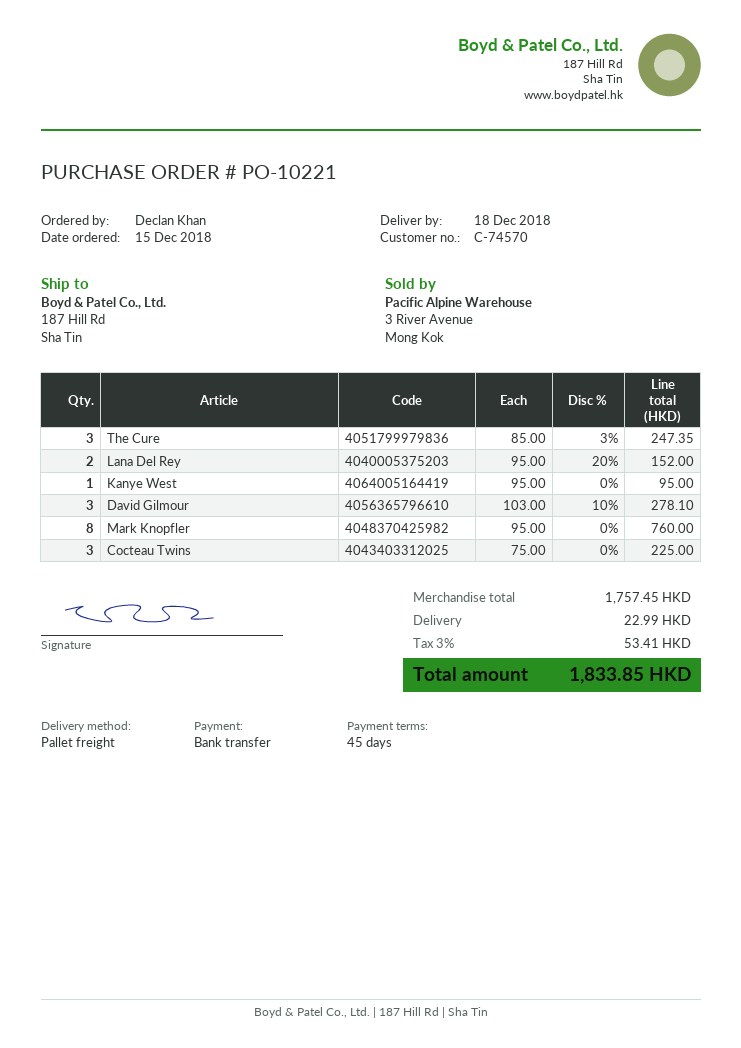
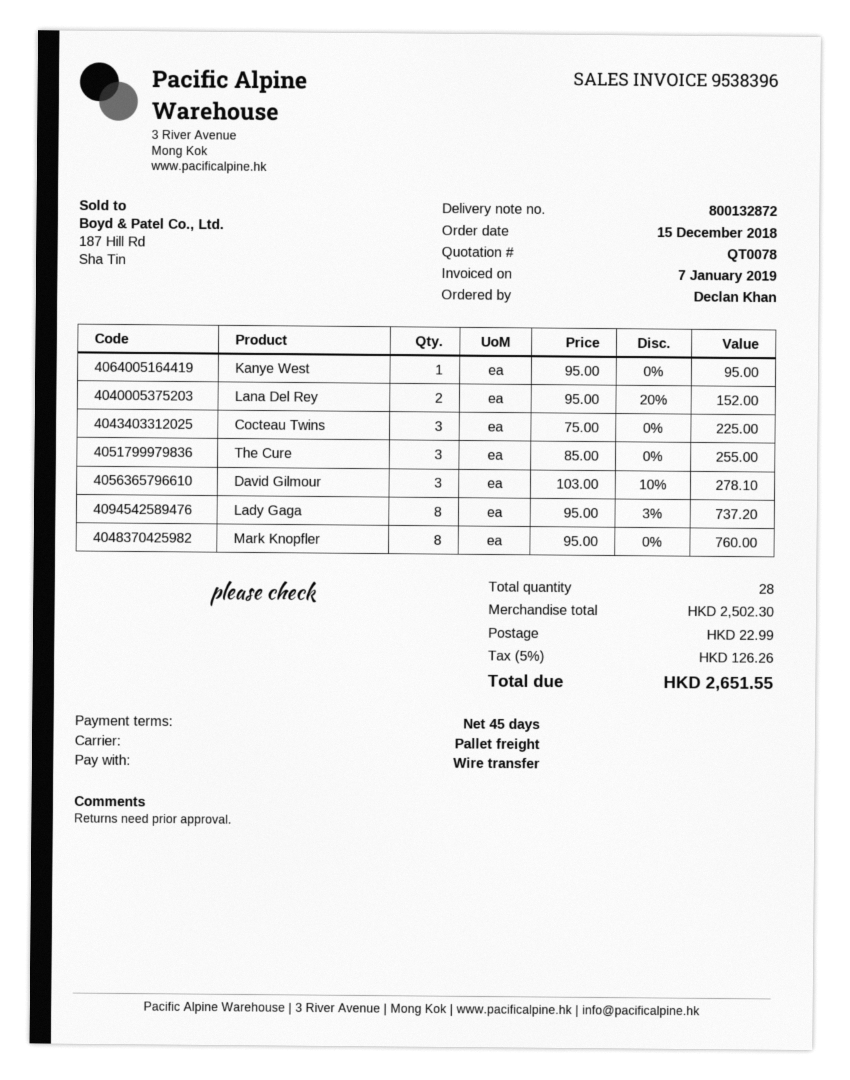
The Cure: 3 x 85.00 - 3% = 247.35 -> 3 x 85.00 = 255.00
Lady Gaga: none -> 8 x 95.00 - 3% = 737.20
subtotal: 1757.45 -> 2502.30
tax: 3% = 53.41 -> 5% = 126.26
total: 1833.85 -> 2651.55

